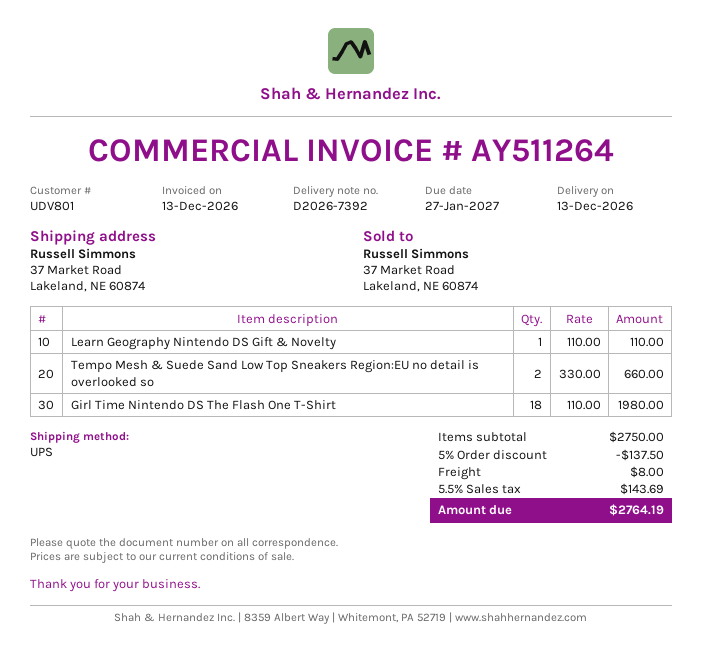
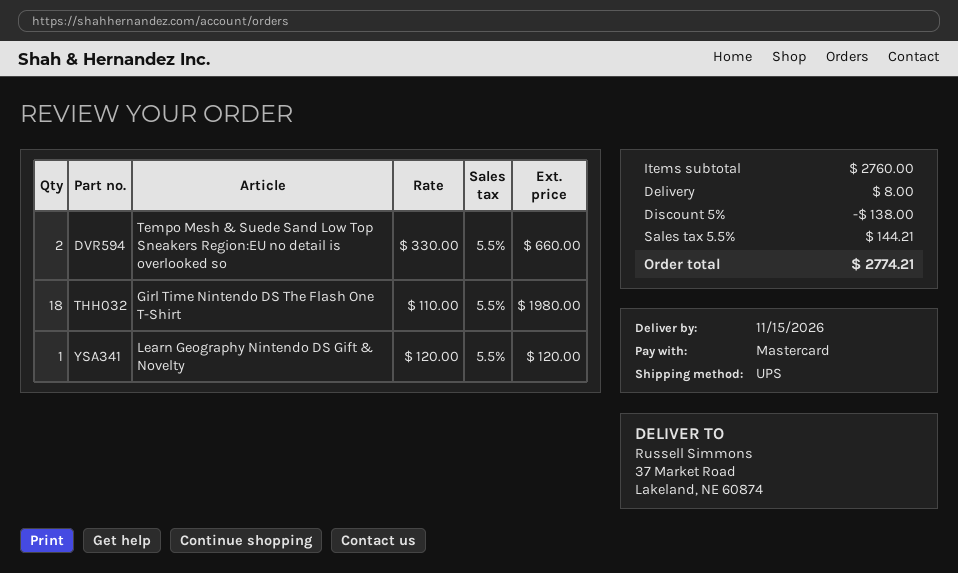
delivery date: 2026-12-13 -> 2026-11-15
Learn Geography Nintendo DS Gift & Novelty: 1 x 110.00 = 110.00 -> 1 x 120.00 = 120.00
subtotal: 2750.00 -> 2760.00
discount: 5% = 137.50 -> 5% = 138.00
tax: 5.5% = 143.69 -> 5.5% = 144.21
total: 2764.19 -> 2774.21

